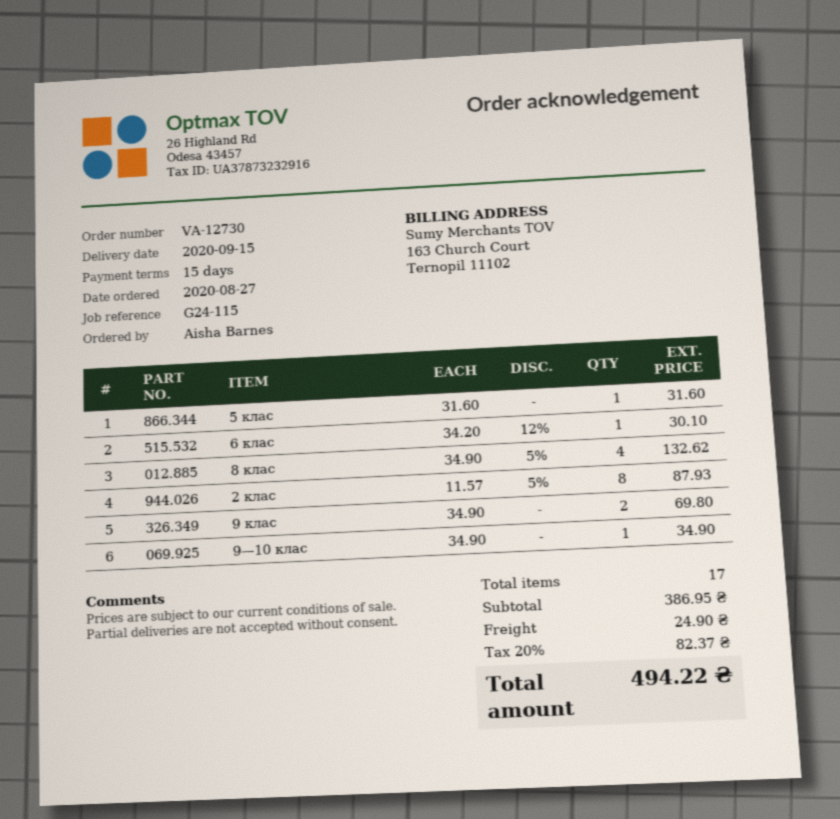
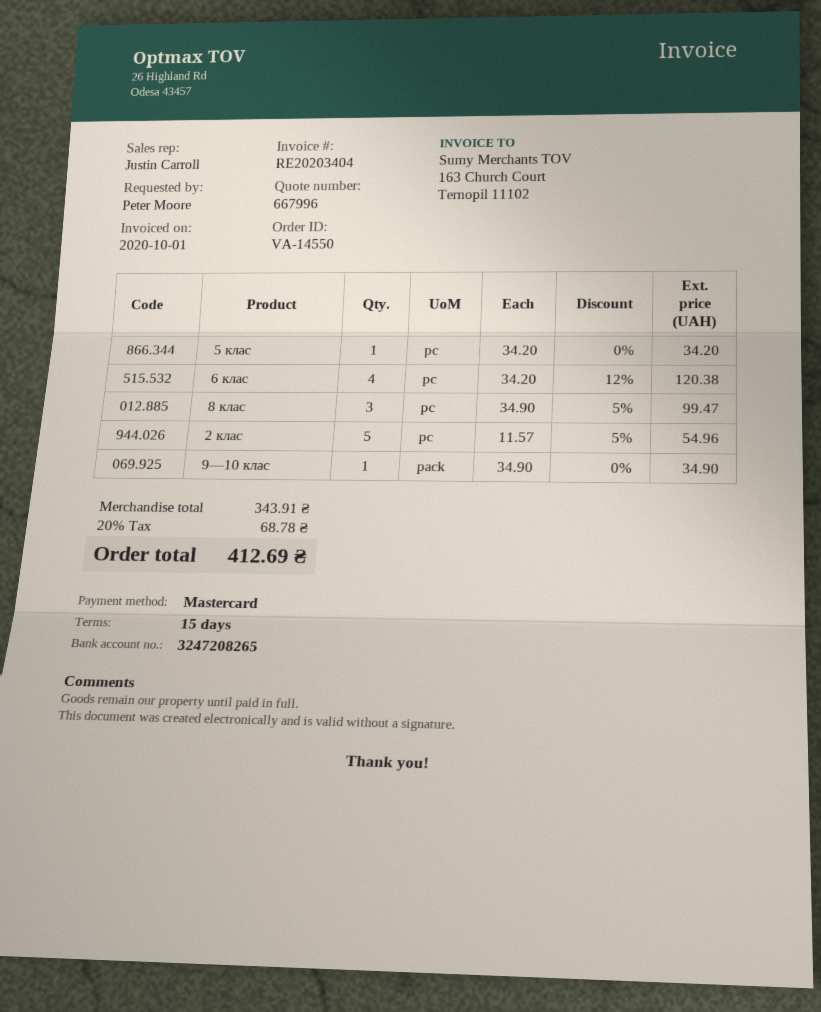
order number: VA-12730 -> VA-14550
ordered by: Aisha Barnes -> Peter Moore
5 клас: 1 x 31.60 = 31.60 -> 1 x 34.20 = 34.20
6 клас: 1 x 34.20 - 12% = 30.10 -> 4 x 34.20 - 12% = 120.38
8 клас: 4 x 34.90 - 5% = 132.62 -> 3 x 34.90 - 5% = 99.47
2 клас: 8 x 11.57 - 5% = 87.93 -> 5 x 11.57 - 5% = 54.96
9 клас: 2 x 34.90 = 69.80 -> none
subtotal: 386.95 -> 343.91
shipping: 24.90 -> none
tax: 20% = 82.37 -> 20% = 68.78
total: 494.22 -> 412.69

